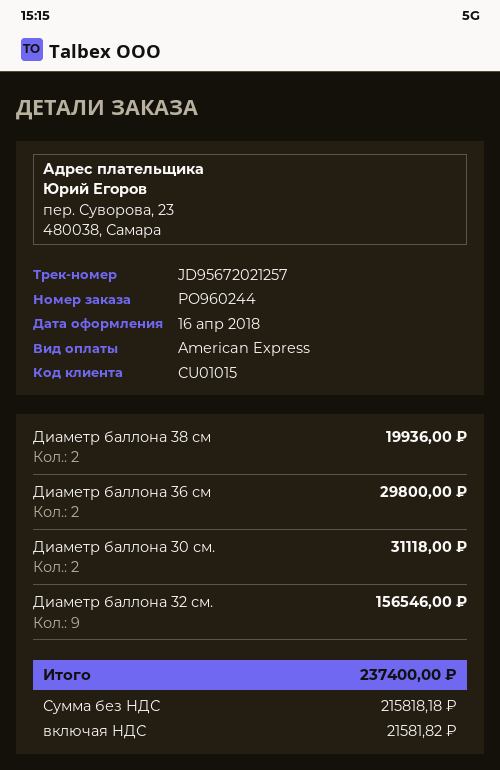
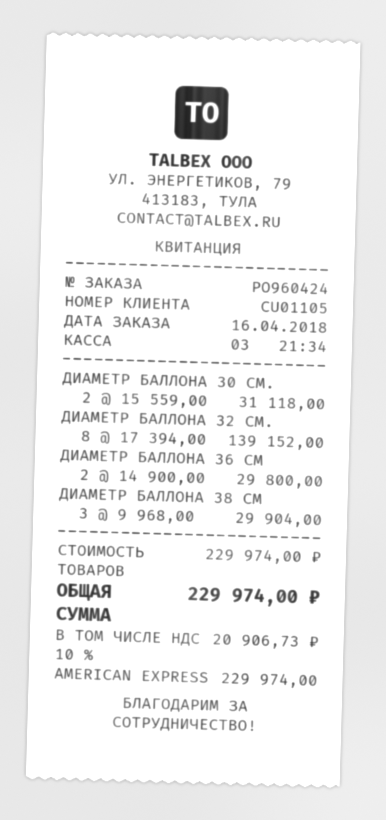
order number: PO960244 -> PO960424
customer number: CU01015 -> CU01105
Диаметр баллона 38 см: 2 for 19936.00 -> 3 for 29904.00
Диаметр баллона 32 см.: 9 for 156546.00 -> 8 for 139152.00
tax: 21581.82 -> 20906.73
total: 237400.00 -> 229974.00

